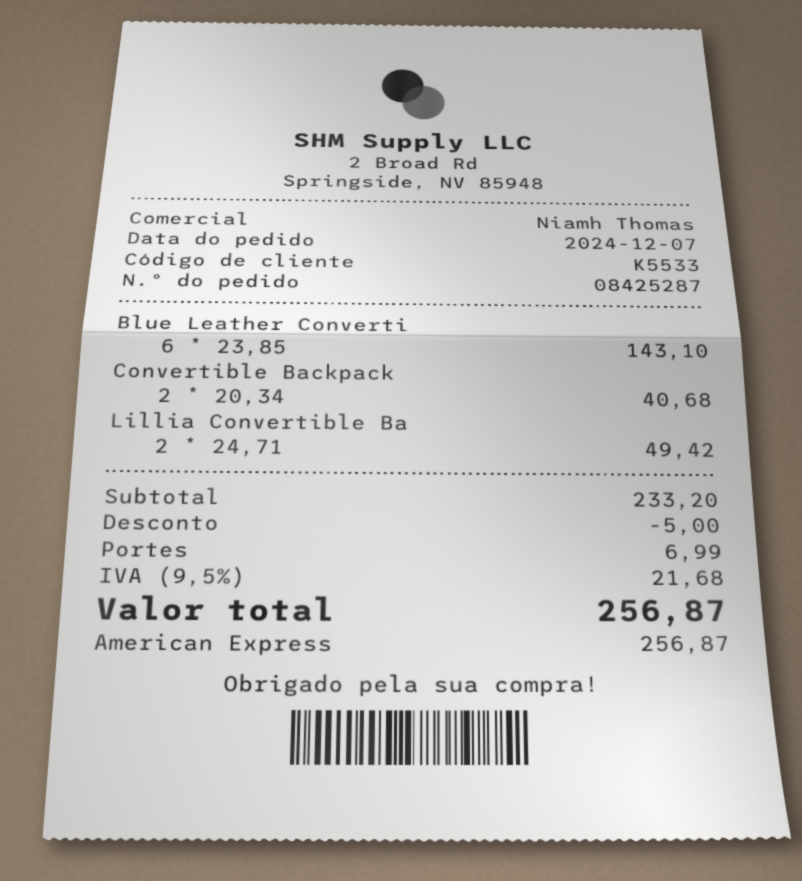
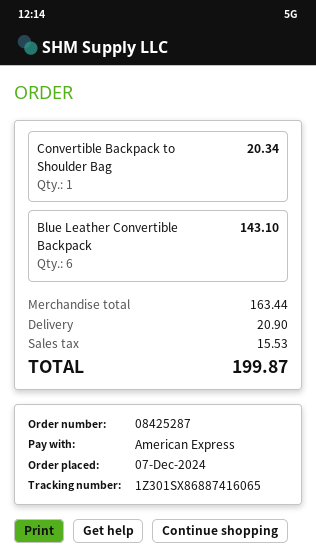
Convertible Backpack: 2 for 40.68 -> 1 for 20.34
Lillia Convertible Ba: 2 for 49.42 -> none
subtotal: 233.20 -> 163.44
discount: 5.00 -> none
shipping: 6.99 -> 20.90
tax: 21.68 -> 15.53
total: 256.87 -> 199.87

